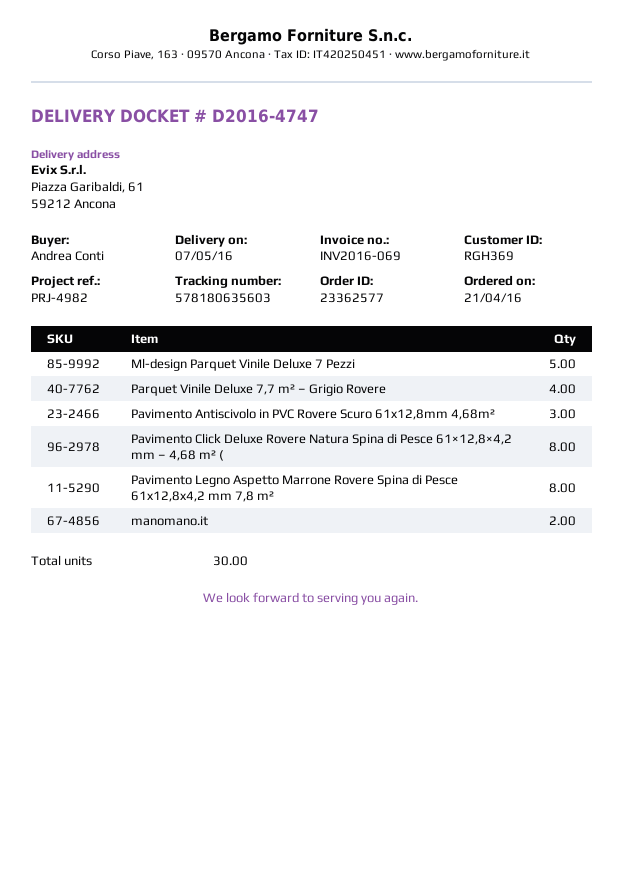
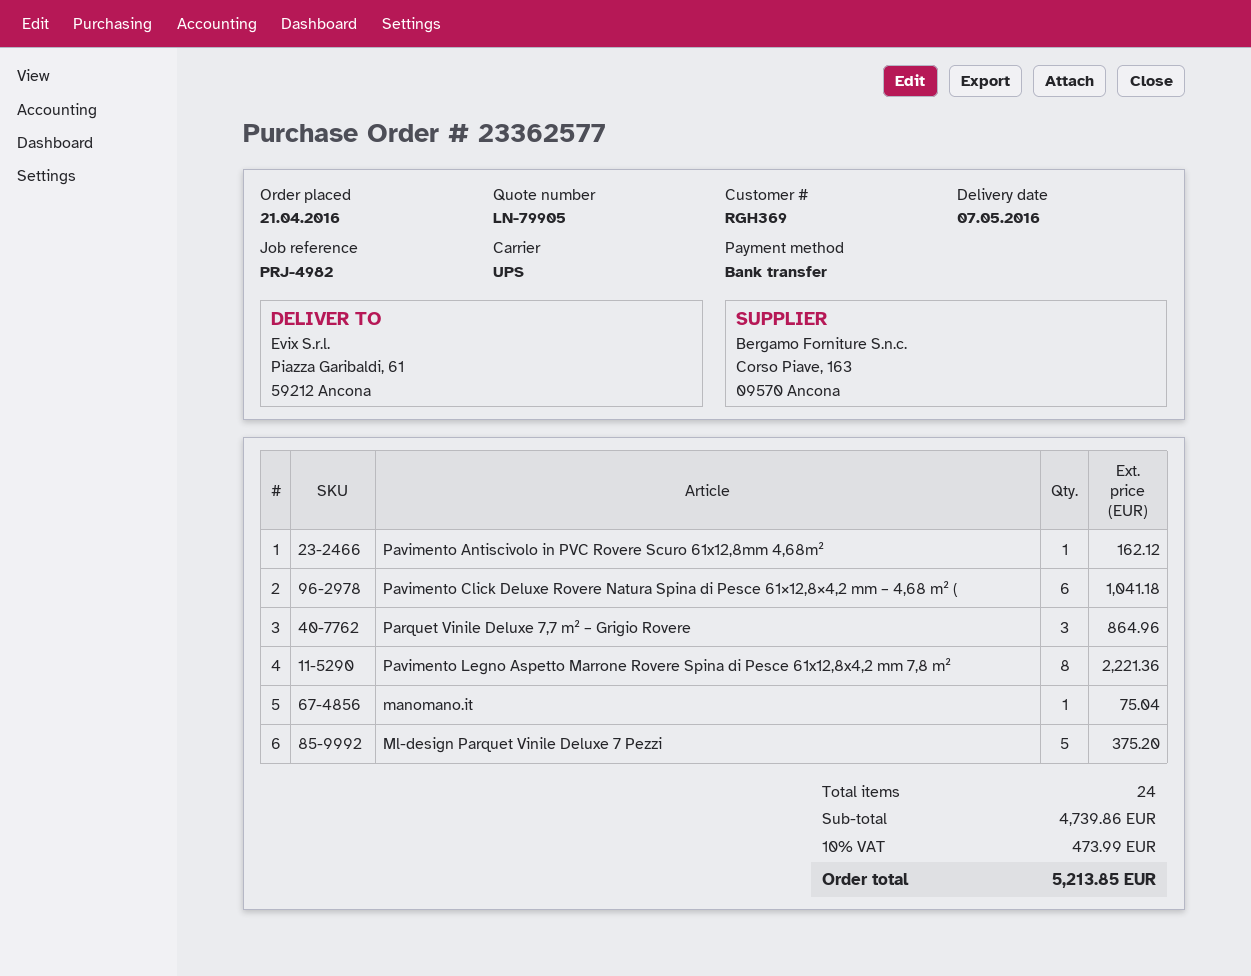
Parquet Vinile Deluxe 7,7 m² – Grigio Rovere: 4 -> 3
Pavimento Antiscivolo in PVC Rovere Scuro 61x12,8mm 4,68m²: 3 -> 1
Pavimento Click Deluxe Rovere Natura Spina di Pesce 61×12,8×4,2 mm – 4,68 m² (: 8 -> 6
manomano.it: 2 -> 1
total quantity: 30 -> 24

